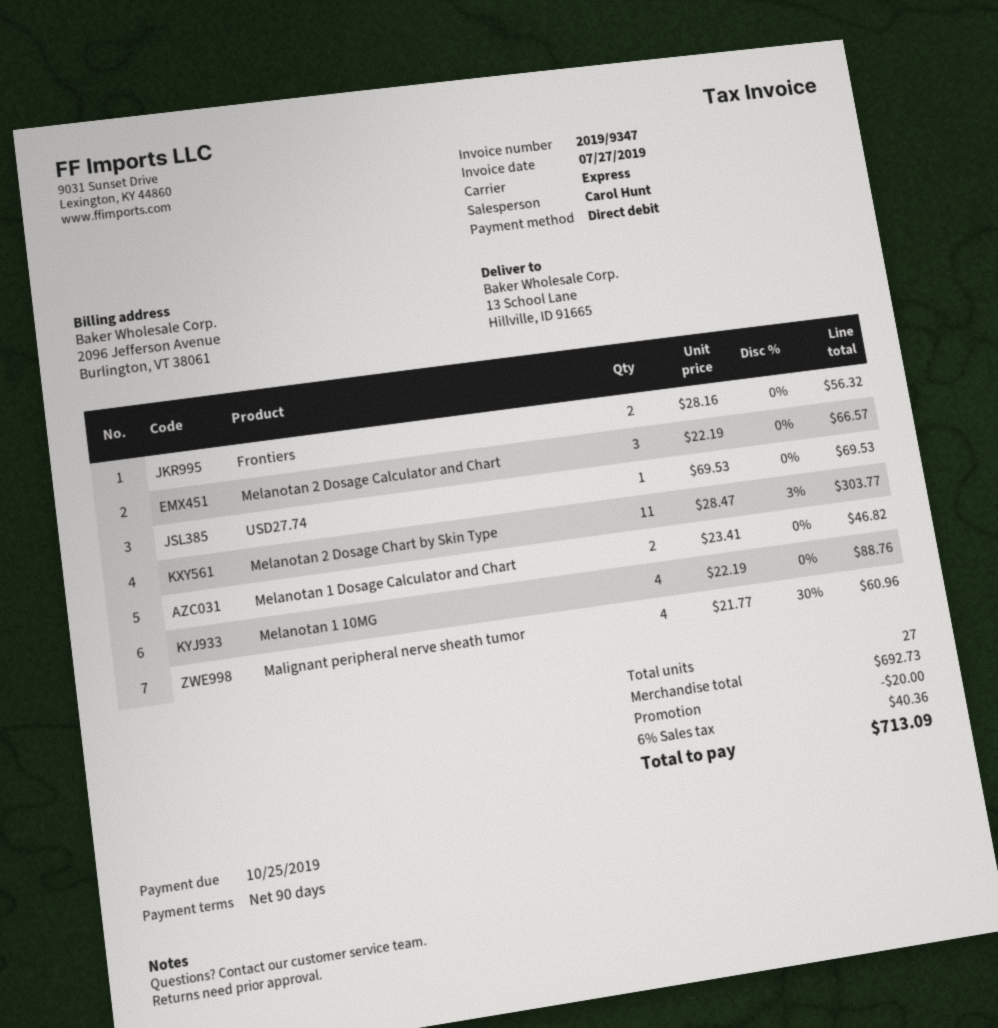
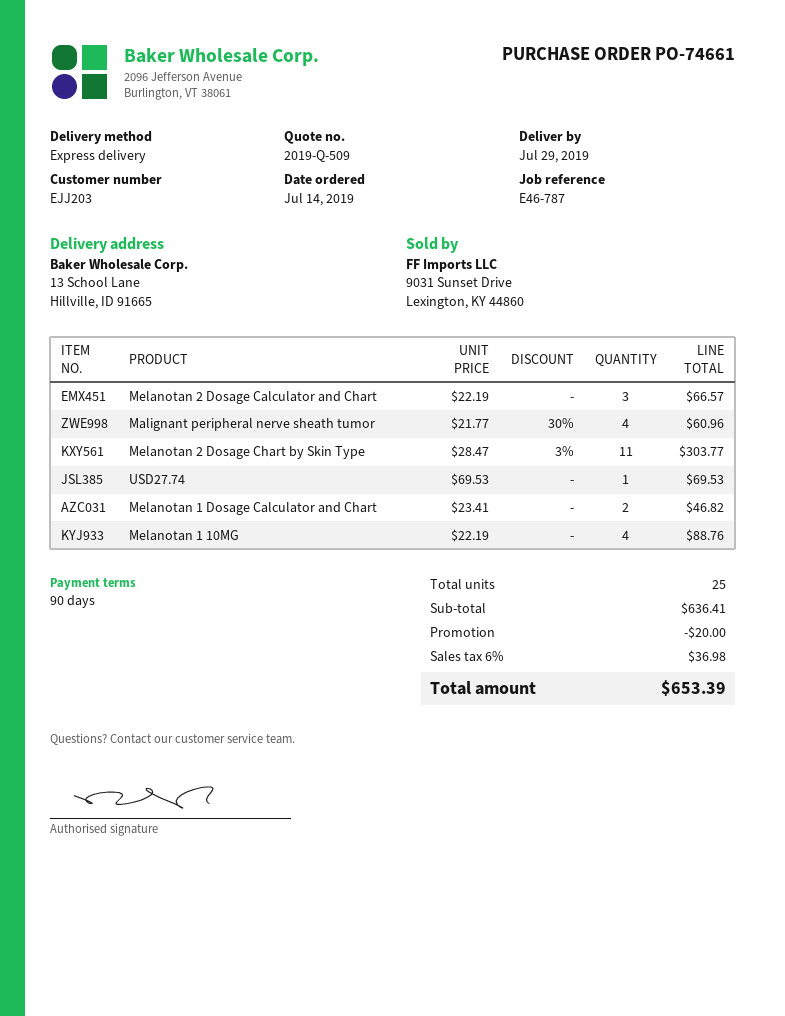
Frontiers: 2 x 28.16 = 56.32 -> none
total quantity: 27 -> 25
subtotal: 692.73 -> 636.41
tax: 6% = 40.36 -> 6% = 36.98
total: 713.09 -> 653.39

